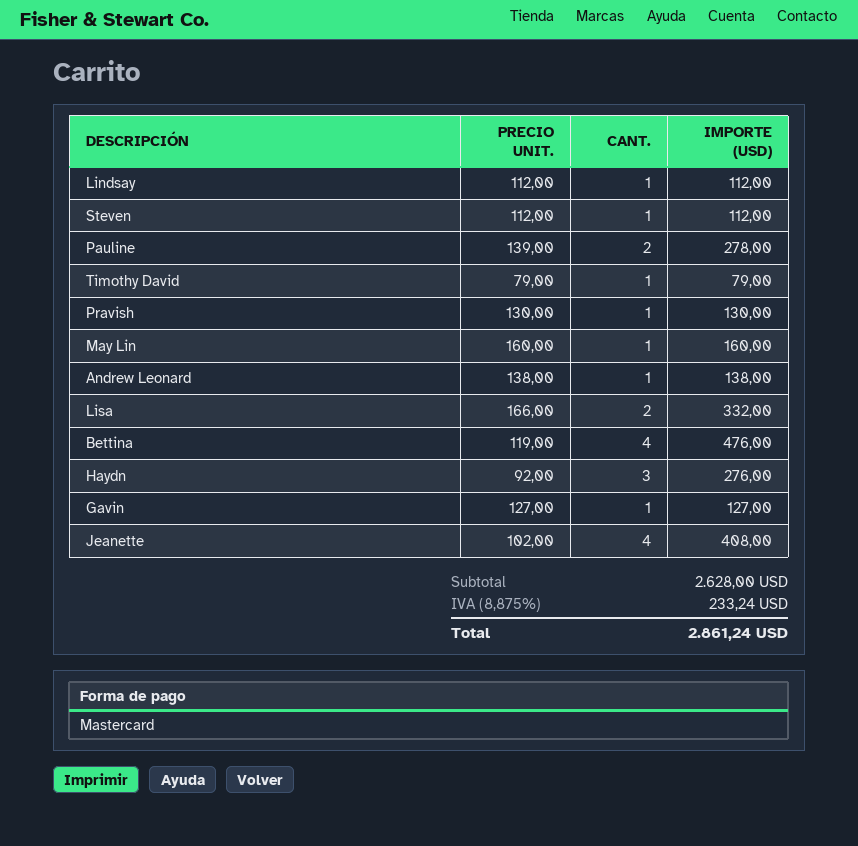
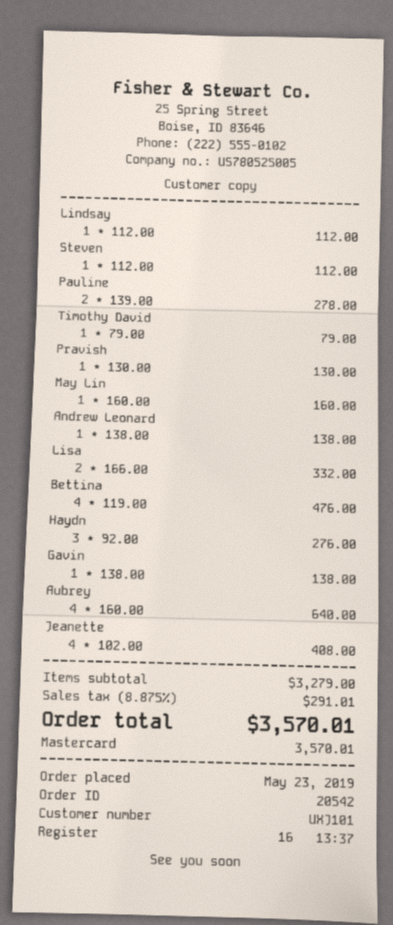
Gavin: 1 x 127.00 = 127.00 -> 1 x 138.00 = 138.00
Aubrey: none -> 4 x 160.00 = 640.00
subtotal: 2628.00 -> 3279.00
tax: 8.875% = 233.24 -> 8.875% = 291.01
total: 2861.24 -> 3570.01

